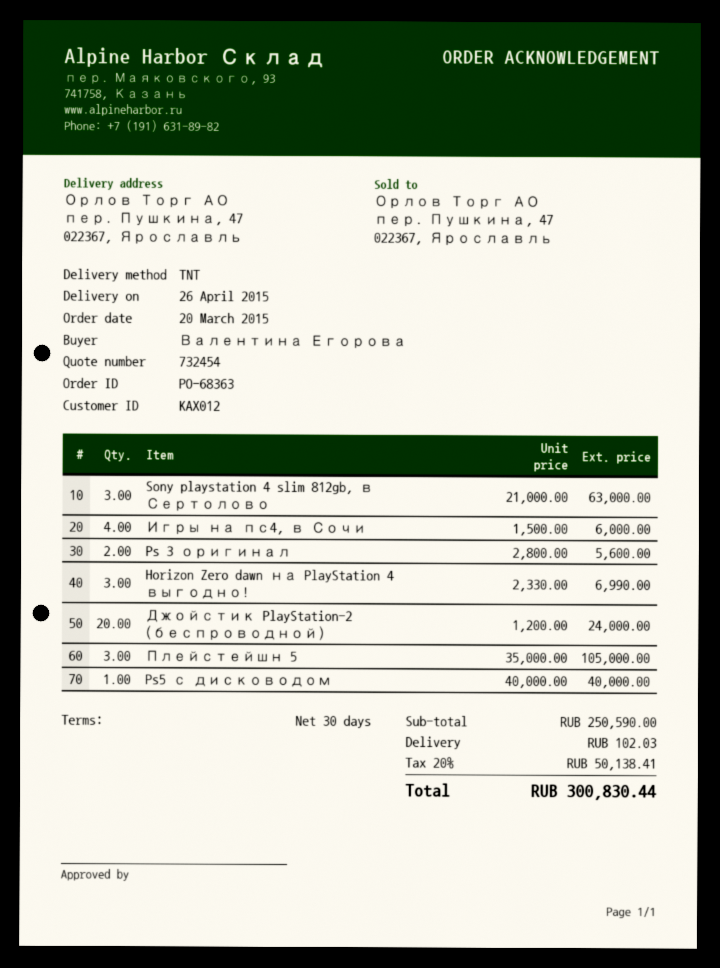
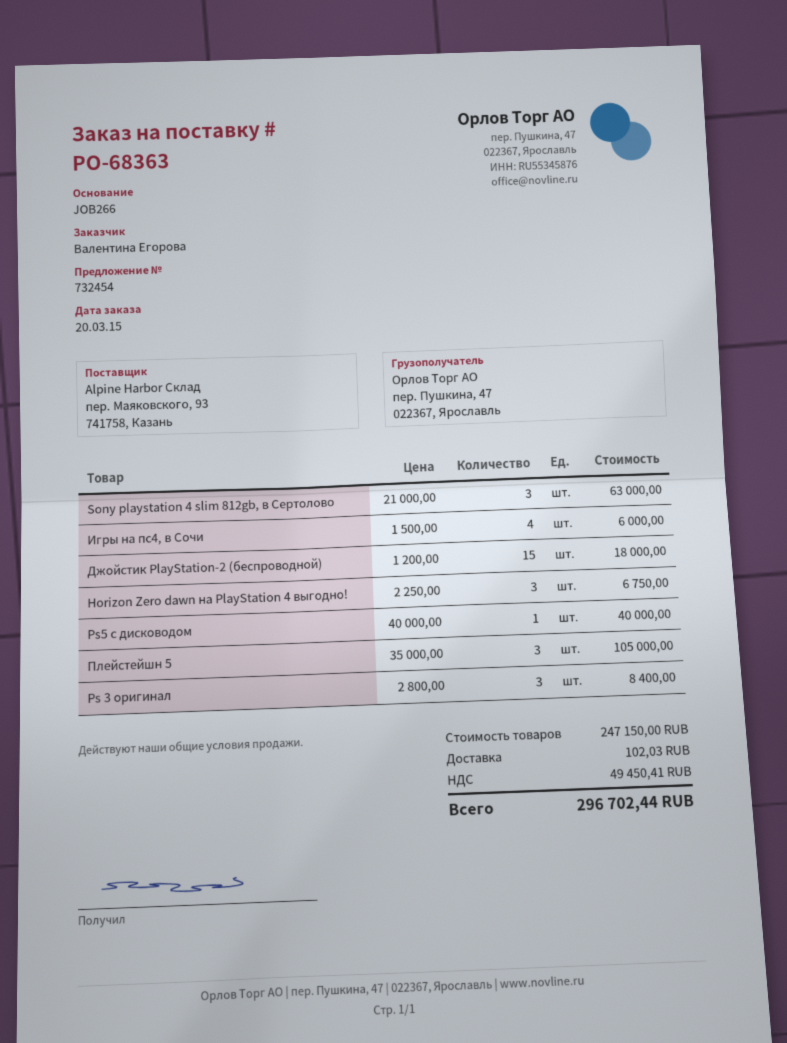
Ps 3 оригинал: 2 x 2800.00 = 5600.00 -> 3 x 2800.00 = 8400.00
Horizon Zero dawn на PlayStation 4 выгодно!: 3 x 2330.00 = 6990.00 -> 3 x 2250.00 = 6750.00
Джойстик PlayStation-2 (беспроводной): 20 x 1200.00 = 24000.00 -> 15 x 1200.00 = 18000.00
subtotal: 250590.00 -> 247150.00
tax: 50138.41 -> 49450.41
total: 300830.44 -> 296702.44

